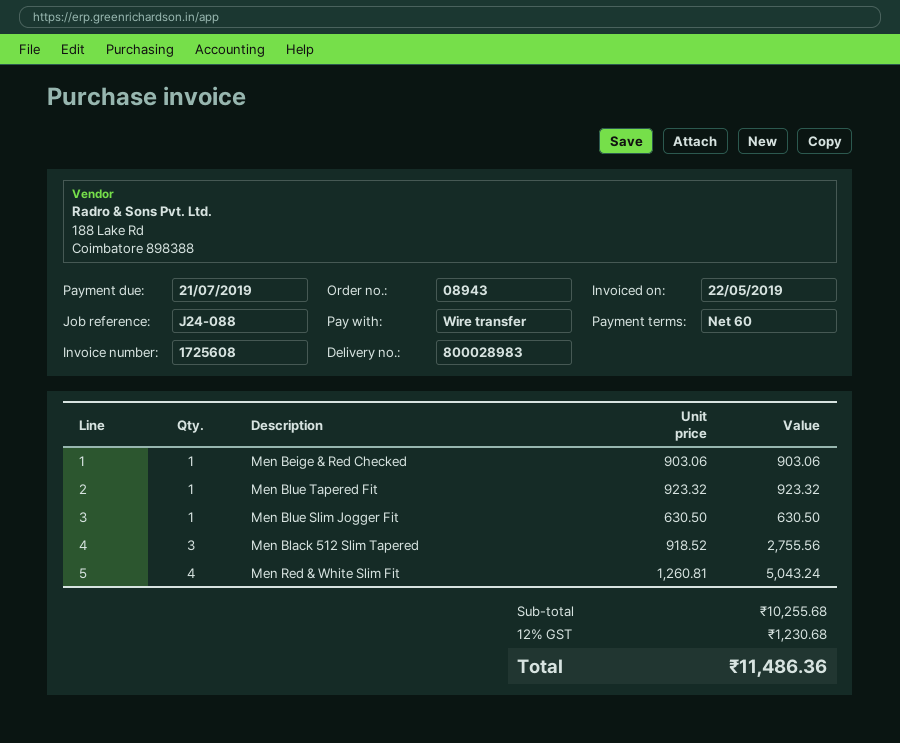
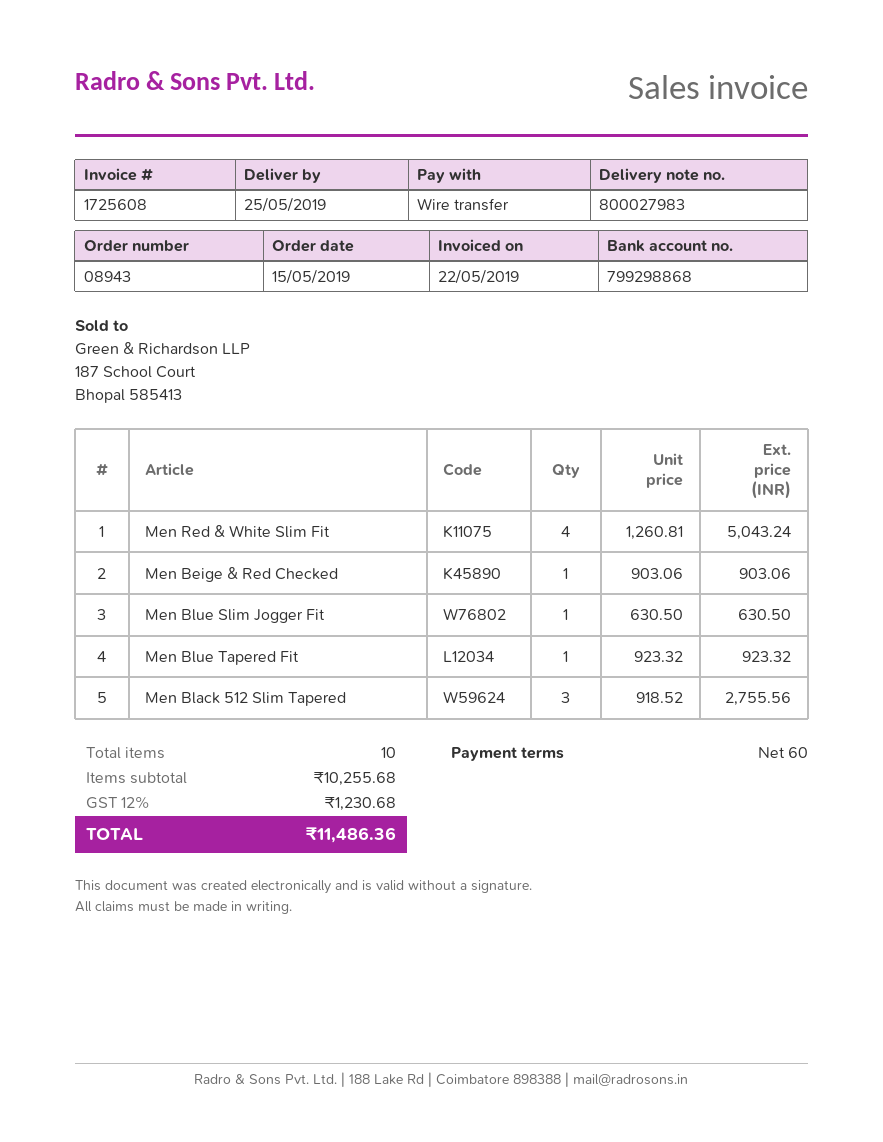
delivery note number: 800028983 -> 800027983

